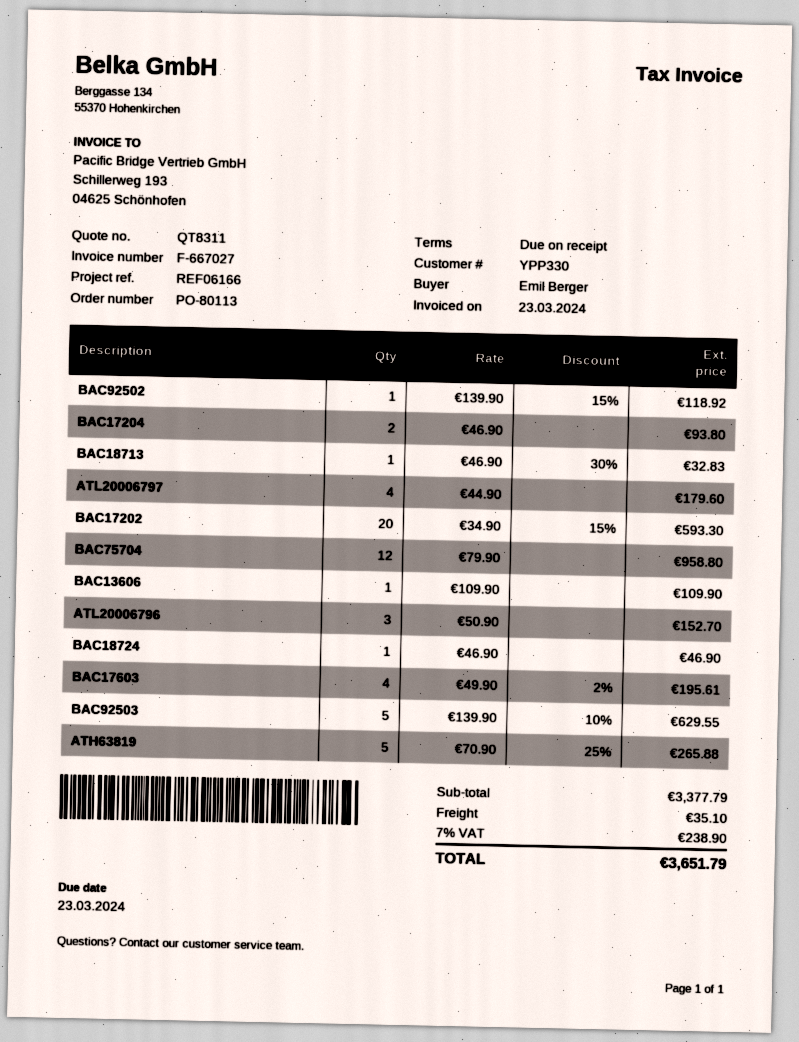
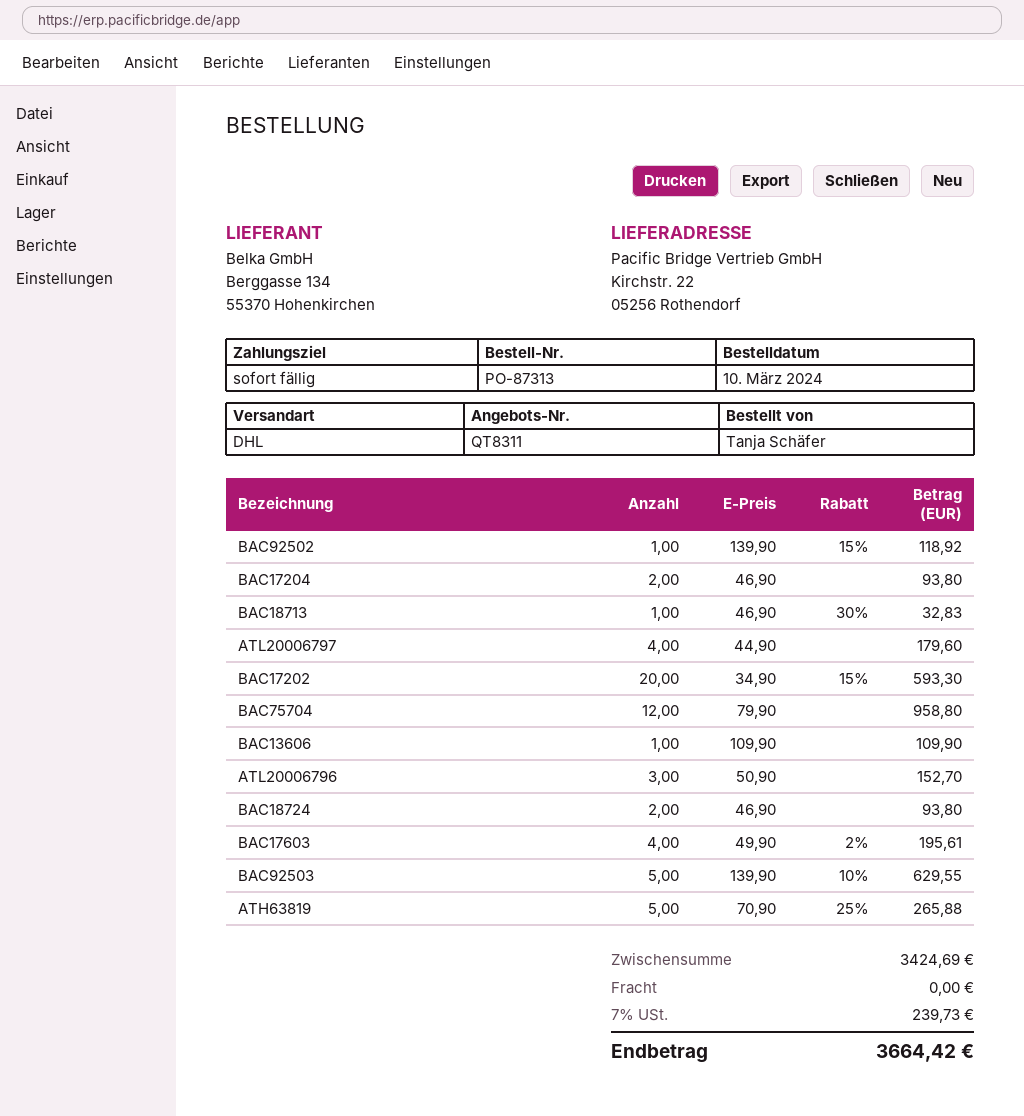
order number: PO-80113 -> PO-87313
ordered by: Emil Berger -> Tanja Schäfer
BAC18724: 1 x 46.90 = 46.90 -> 2 x 46.90 = 93.80
subtotal: 3377.79 -> 3424.69
shipping: 35.10 -> 0.00
tax: 7% = 238.90 -> 7% = 239.73
total: 3651.79 -> 3664.42

